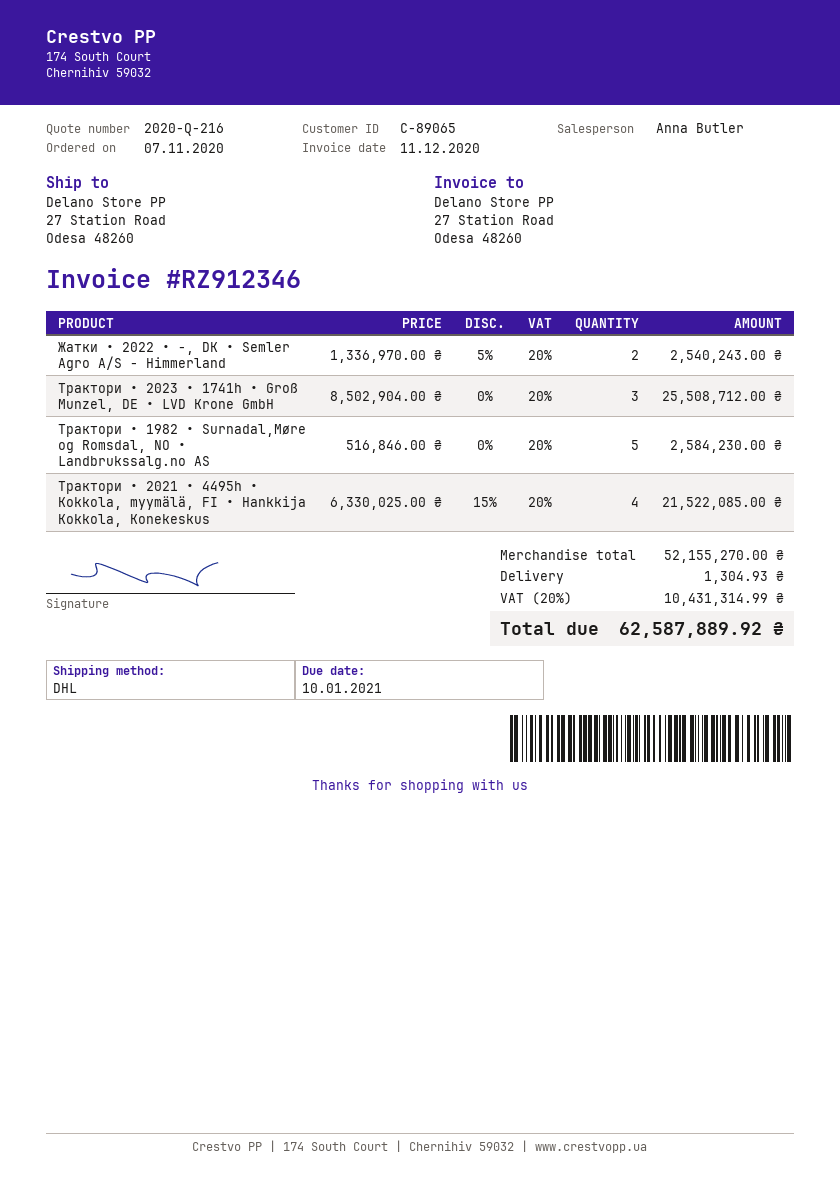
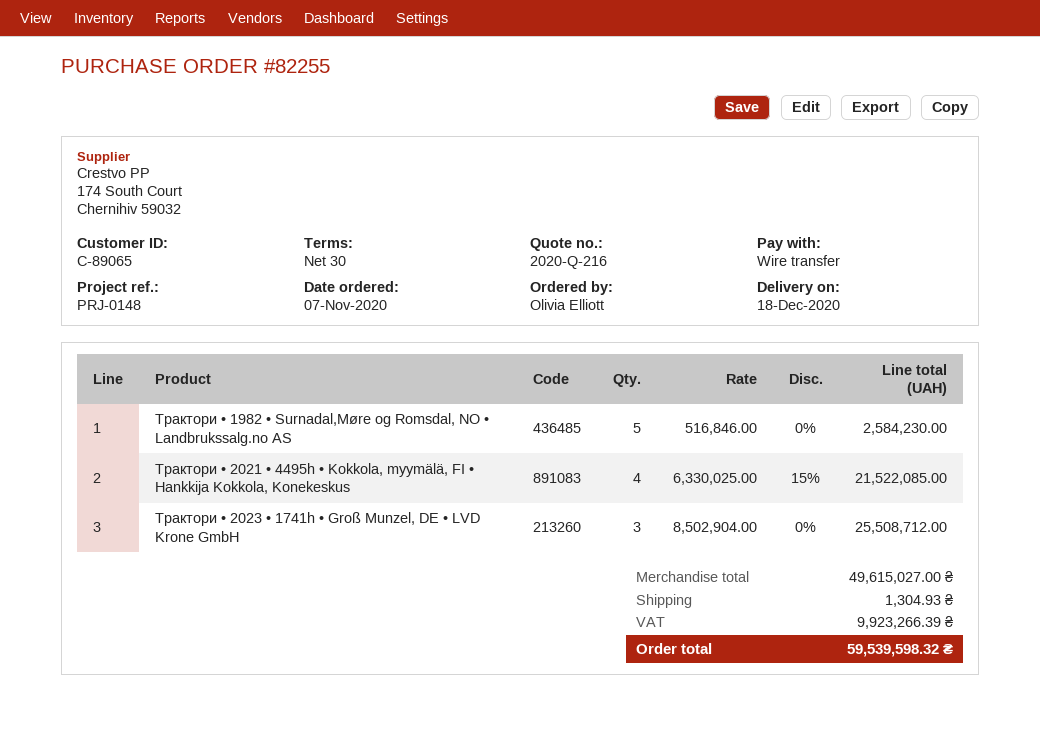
Жатки • 2022 • -, DK • Semler Agro A/S - Himmerland: 2 x 1336970.00 - 5% = 2540243.00 -> none
subtotal: 52155270.00 -> 49615027.00
tax: 10431314.99 -> 9923266.39
total: 62587889.92 -> 59539598.32

